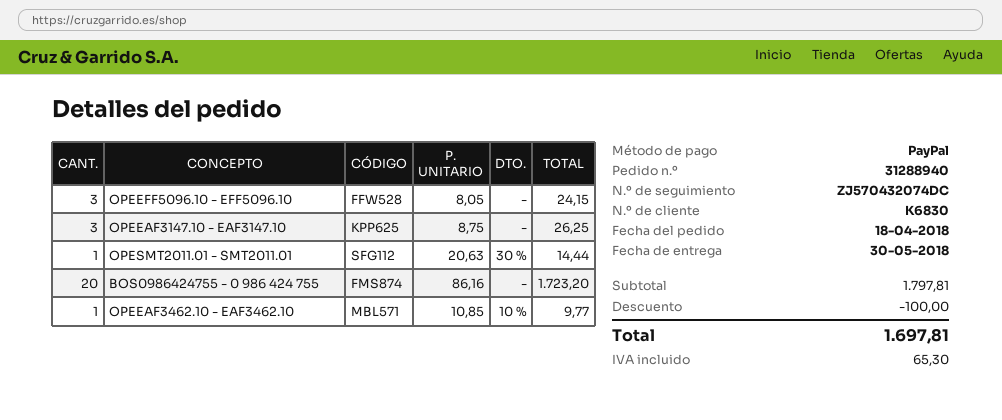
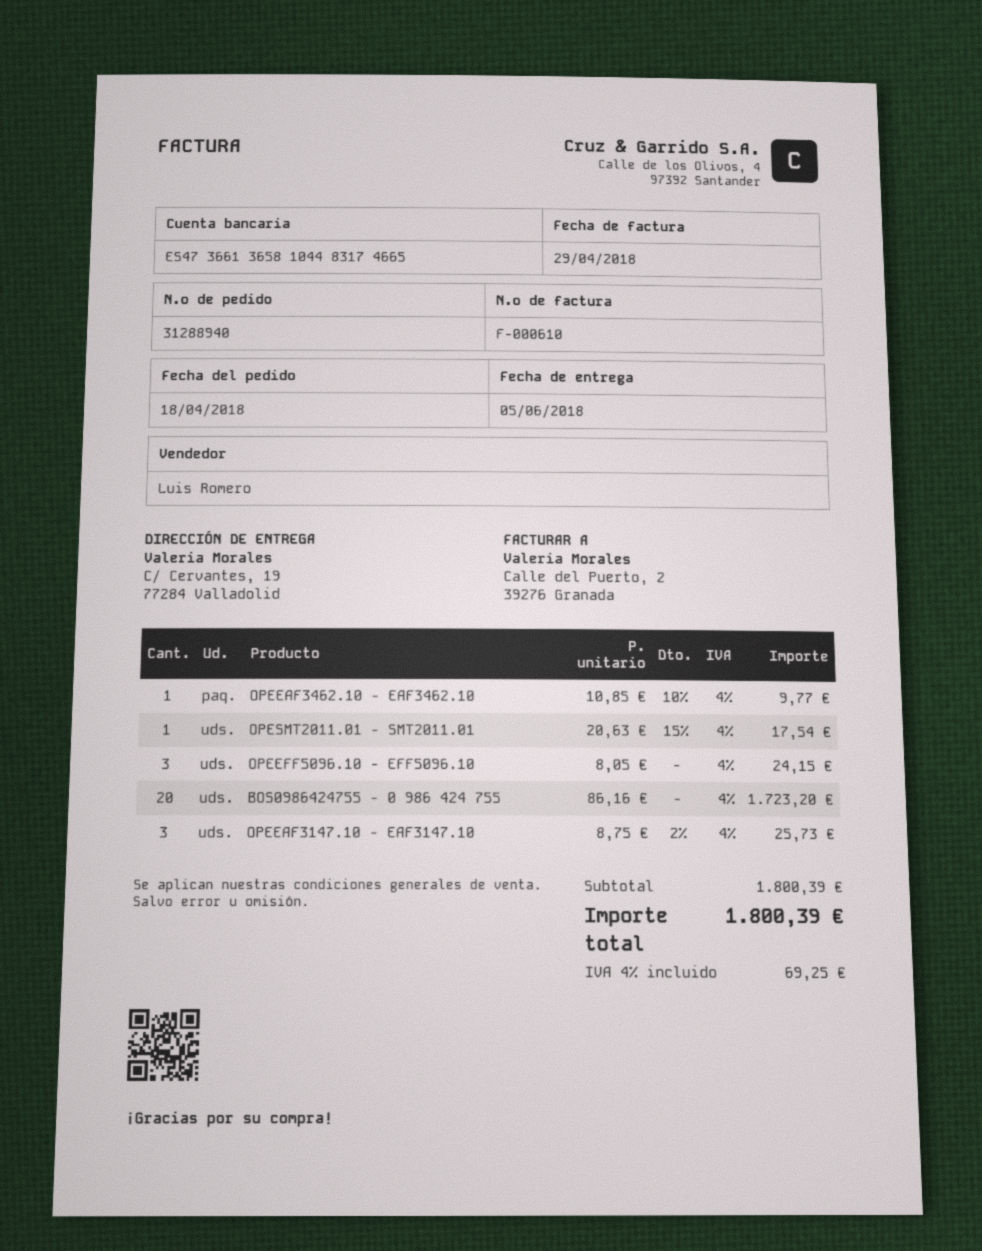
delivery date: 2018-05-30 -> 2018-06-05
OPEEAF3147.10 - EAF3147.10: 3 x 8.75 = 26.25 -> 3 x 8.75 - 2% = 25.73
OPESMT2011.01 - SMT2011.01: 1 x 20.63 - 30% = 14.44 -> 1 x 20.63 - 15% = 17.54
subtotal: 1797.81 -> 1800.39
discount: 100.00 -> none
tax: 65.30 -> 69.25
total: 1697.81 -> 1800.39

